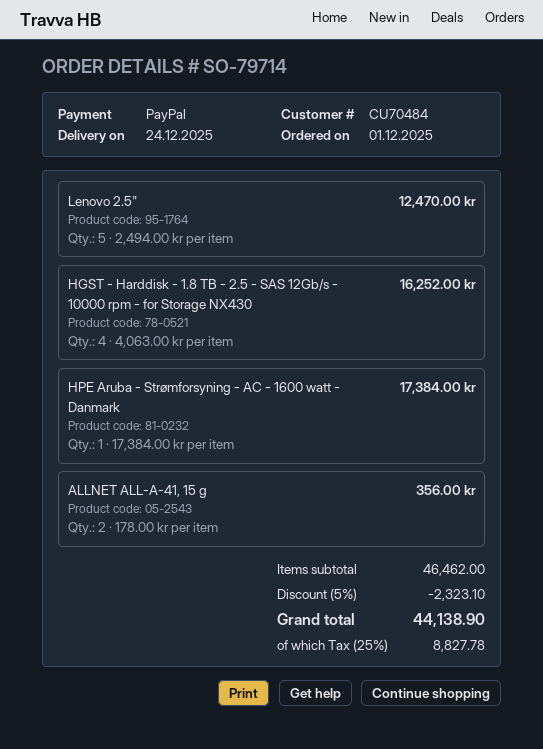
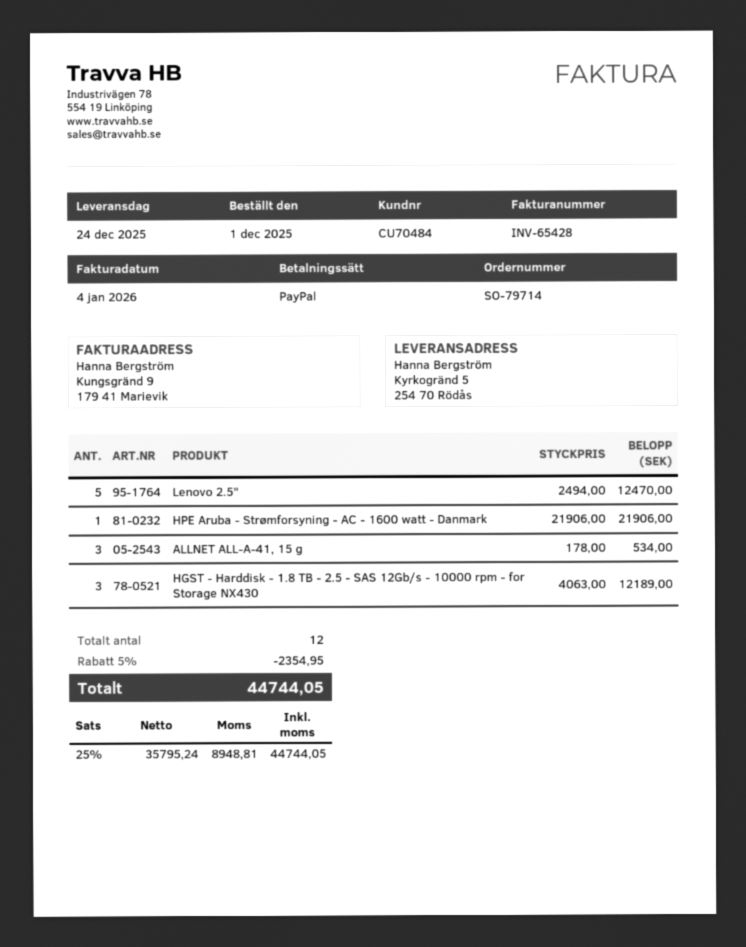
HGST - Harddisk - 1.8 TB - 2.5 - SAS 12Gb/s - 10000 rpm - for Storage NX430: 4 x 4063.00 = 16252.00 -> 3 x 4063.00 = 12189.00
HPE Aruba - Strømforsyning - AC - 1600 watt - Danmark: 1 x 17384.00 = 17384.00 -> 1 x 21906.00 = 21906.00
ALLNET ALL-A-41, 15 g: 2 x 178.00 = 356.00 -> 3 x 178.00 = 534.00
discount: 5% = 2323.10 -> 5% = 2354.95
tax: 25% = 8827.78 -> 25% = 8948.81
total: 44138.90 -> 44744.05

